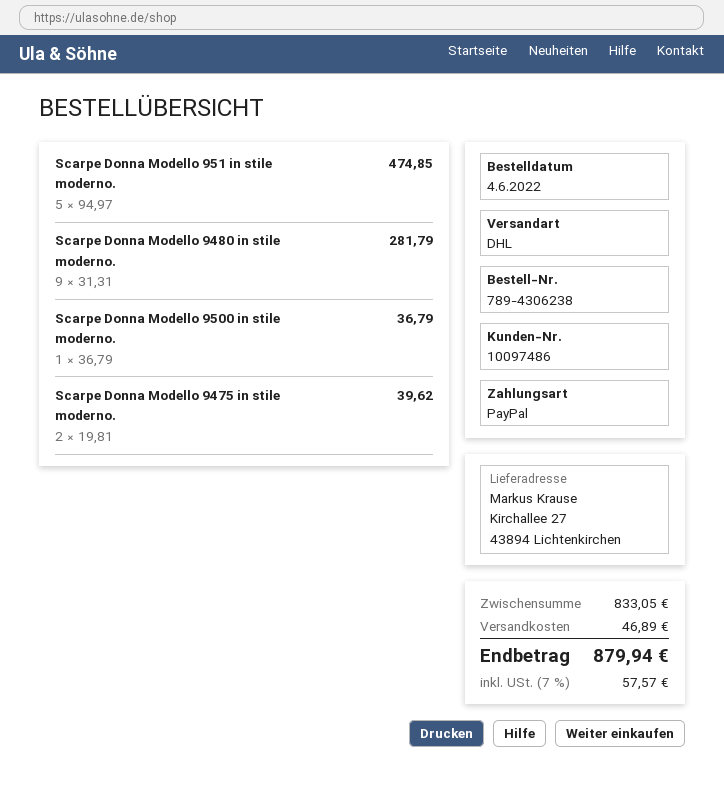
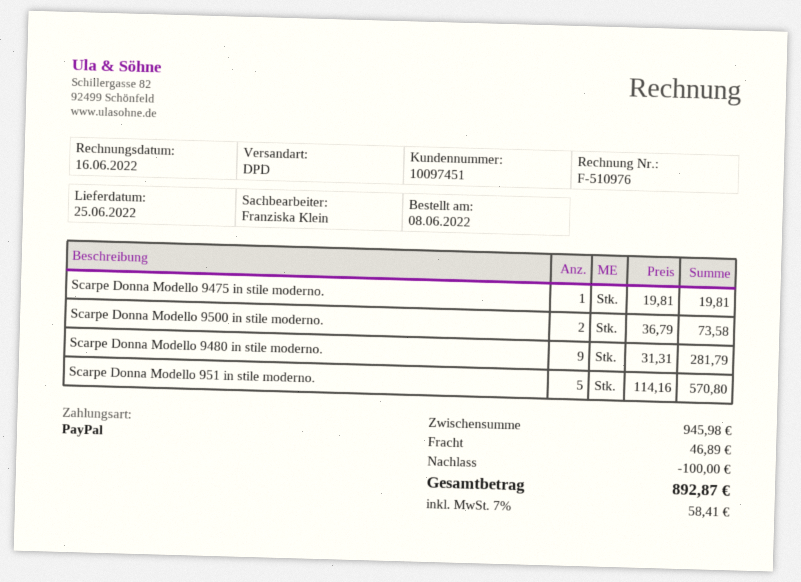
order date: 2022-06-04 -> 2022-06-08
customer number: 10097486 -> 10097451
shipping method: DHL -> DPD
Scarpe Donna Modello 951 in stile moderno.: 5 x 94.97 = 474.85 -> 5 x 114.16 = 570.80
Scarpe Donna Modello 9500 in stile moderno.: 1 x 36.79 = 36.79 -> 2 x 36.79 = 73.58
Scarpe Donna Modello 9475 in stile moderno.: 2 x 19.81 = 39.62 -> 1 x 19.81 = 19.81
subtotal: 833.05 -> 945.98
discount: none -> 100.00
tax: 7% = 57.57 -> 7% = 58.41
total: 879.94 -> 892.87

